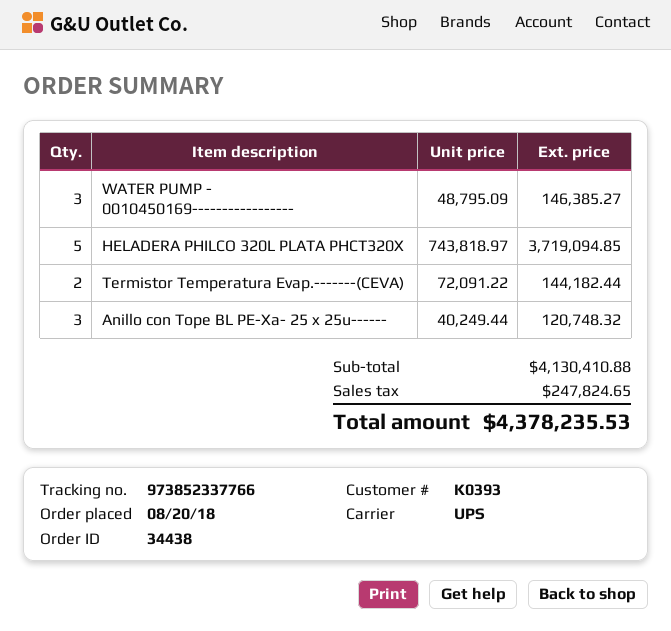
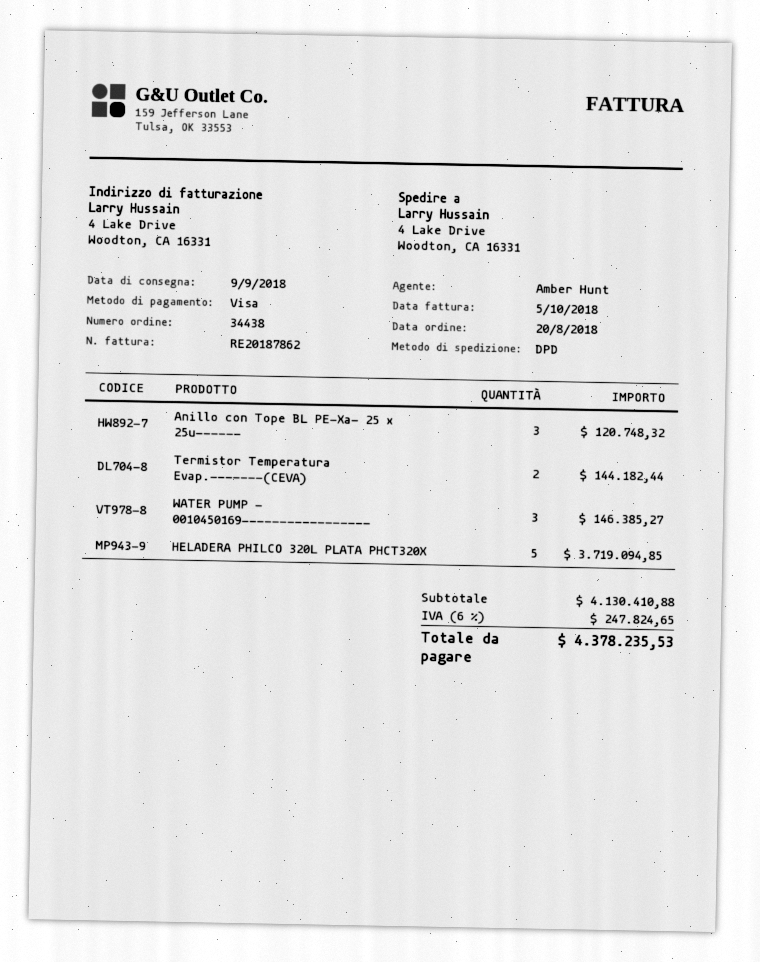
shipping method: UPS -> DPD

